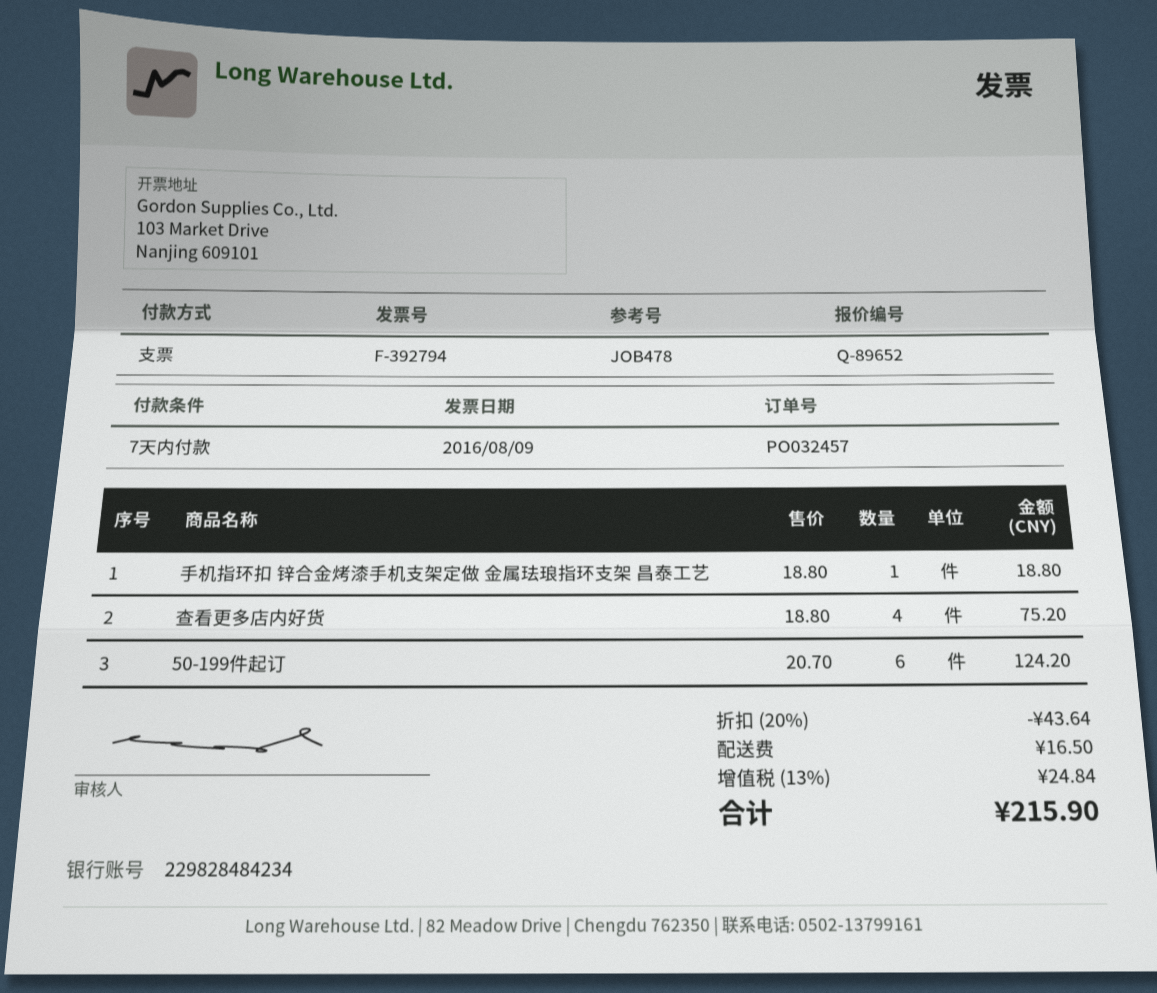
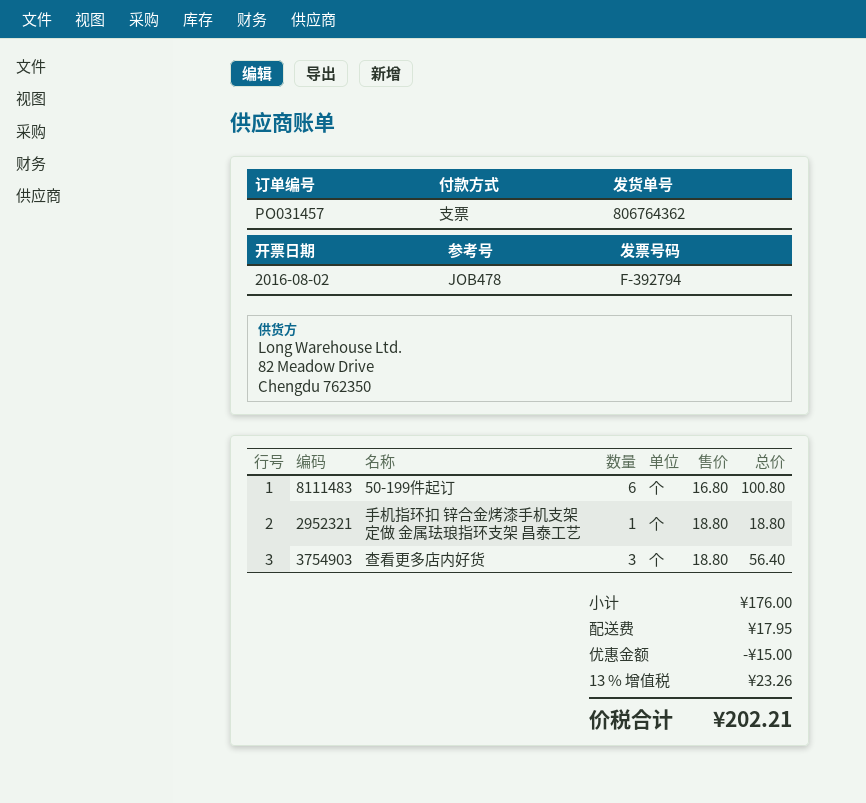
order number: PO032457 -> PO031457
invoice date: 2016-08-09 -> 2016-08-02
查看更多店内好货: 4 x 18.80 = 75.20 -> 3 x 18.80 = 56.40
50-199件起订: 6 x 20.70 = 124.20 -> 6 x 16.80 = 100.80
discount: 43.64 -> 15.00
shipping: 16.50 -> 17.95
tax: 13% = 24.84 -> 13% = 23.26
total: 215.90 -> 202.21

